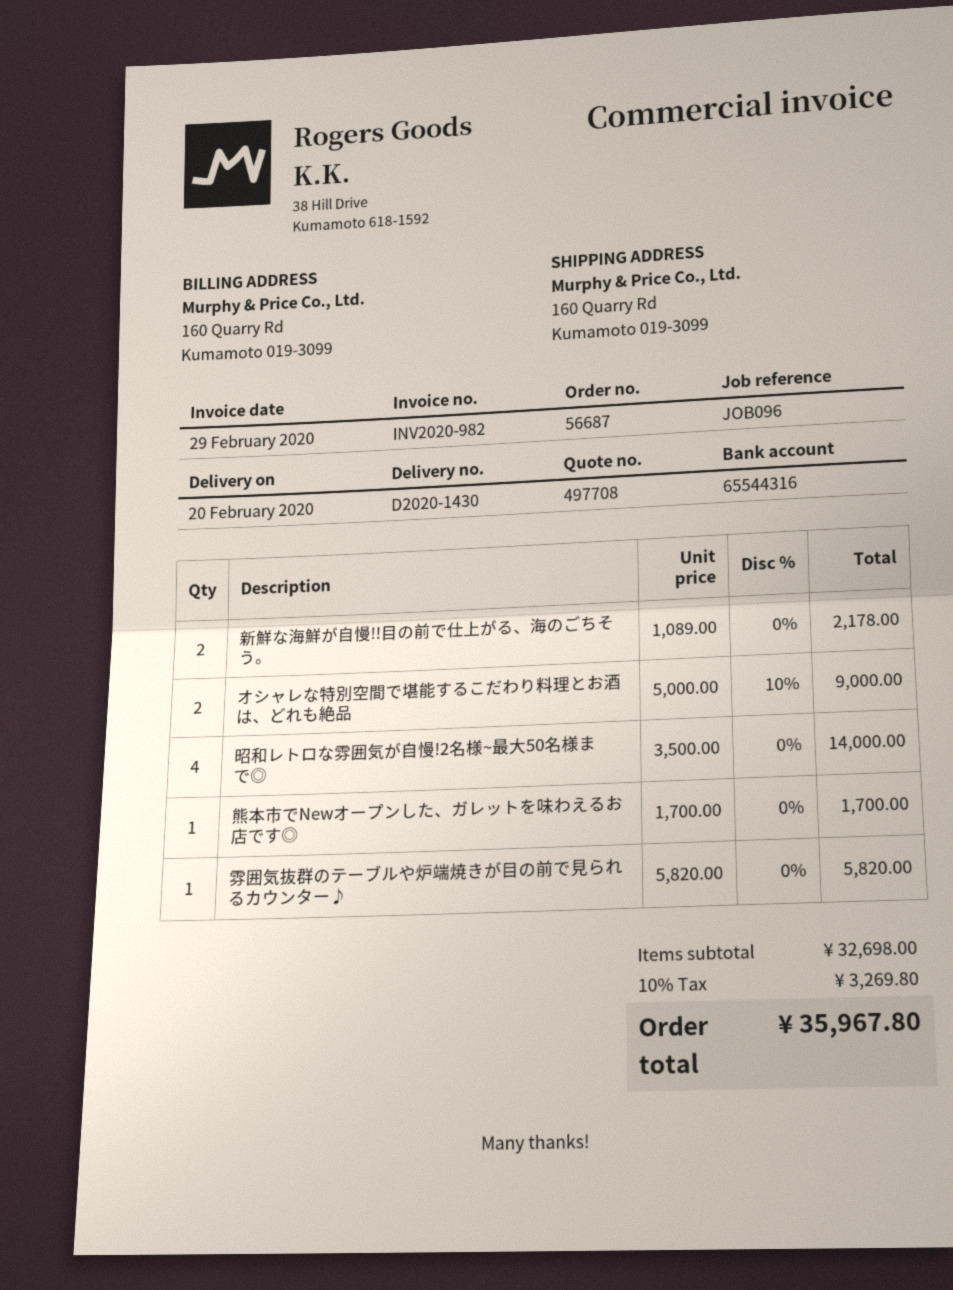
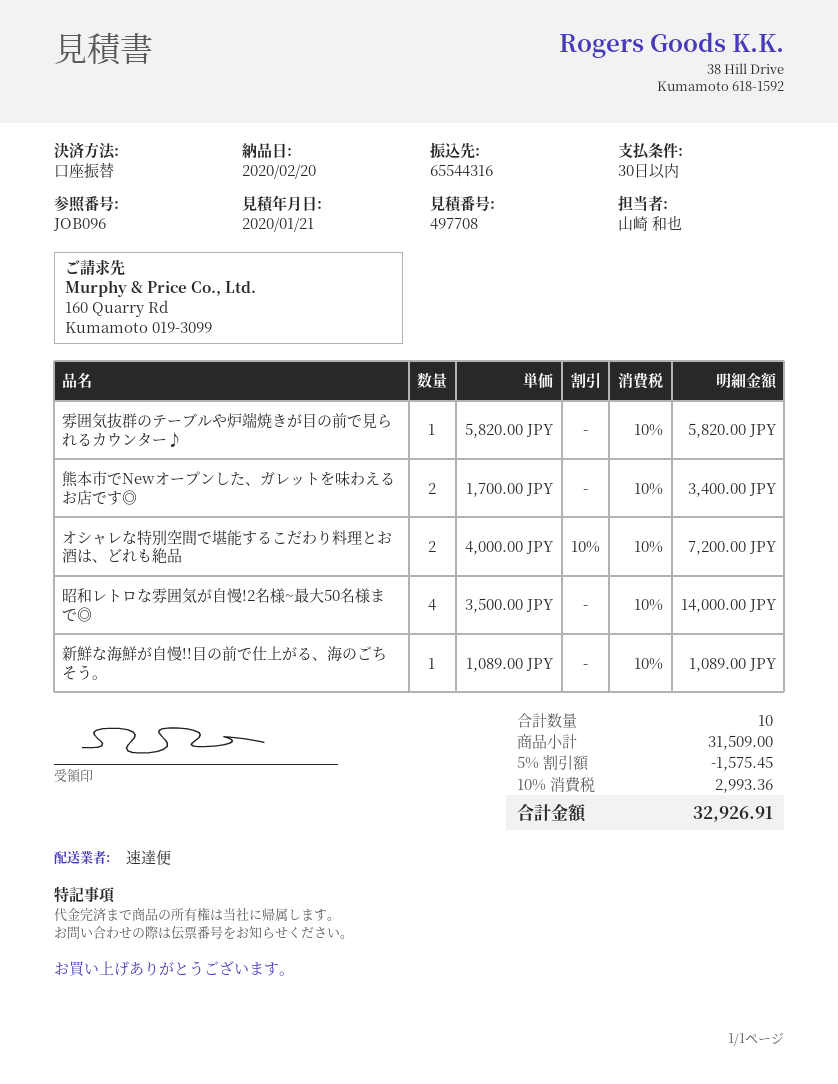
新鮮な海鮮が自慢!!目の前で仕上がる、海のごちそう。: 2 x 1089.00 = 2178.00 -> 1 x 1089.00 = 1089.00
オシャレな特別空間で堪能するこだわり料理とお酒は、どれも絶品: 2 x 5000.00 - 10% = 9000.00 -> 2 x 4000.00 - 10% = 7200.00
熊本市でNewオープンした、ガレットを味わえるお店です◎: 1 x 1700.00 = 1700.00 -> 2 x 1700.00 = 3400.00
subtotal: 32698.00 -> 31509.00
discount: none -> 5% = 1575.45
tax: 10% = 3269.80 -> 10% = 2993.36
total: 35967.80 -> 32926.91

